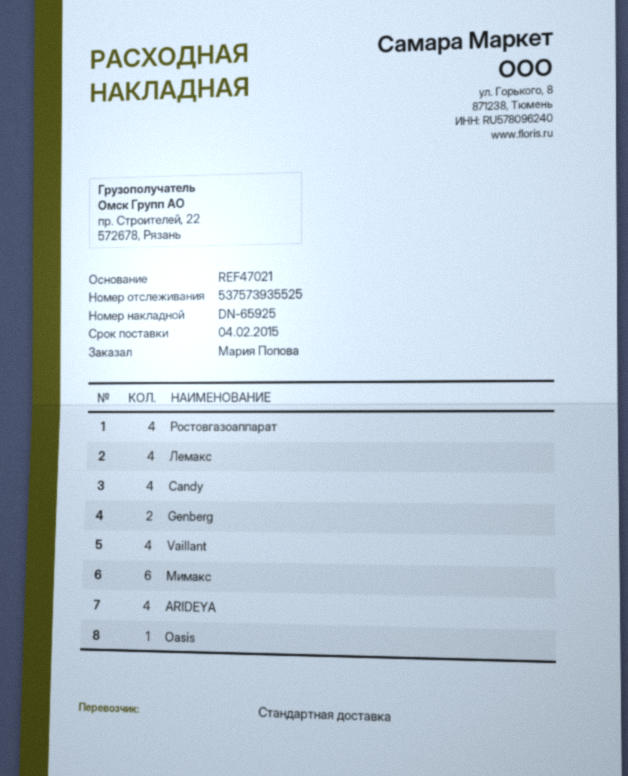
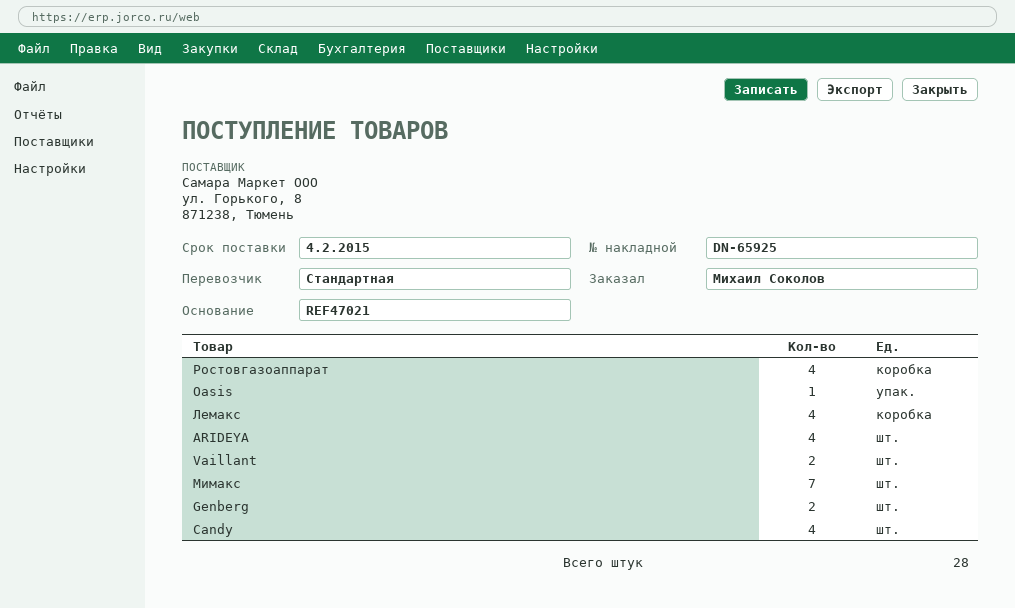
ordered by: Мария Попова -> Михаил Соколов
Vaillant: 4 -> 2
Мимакс: 6 -> 7

